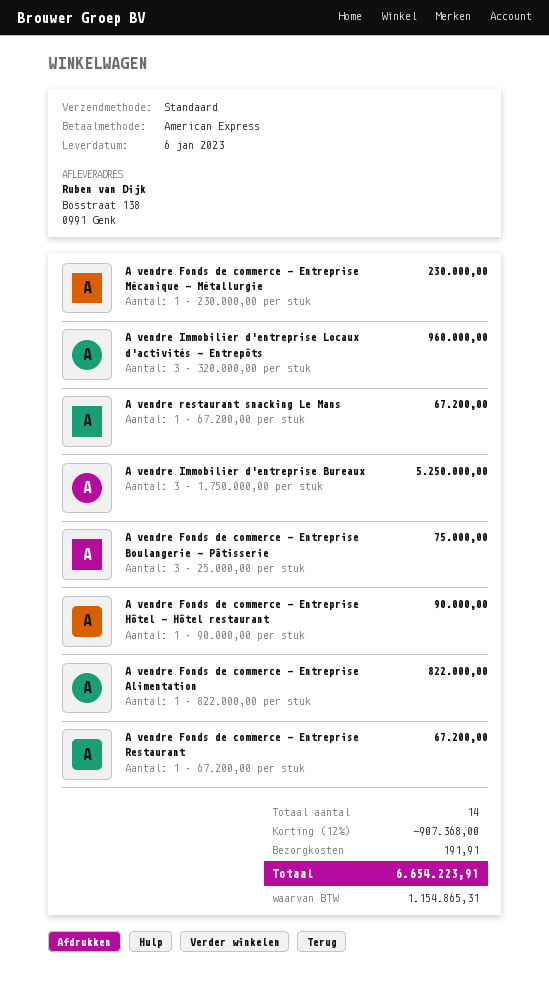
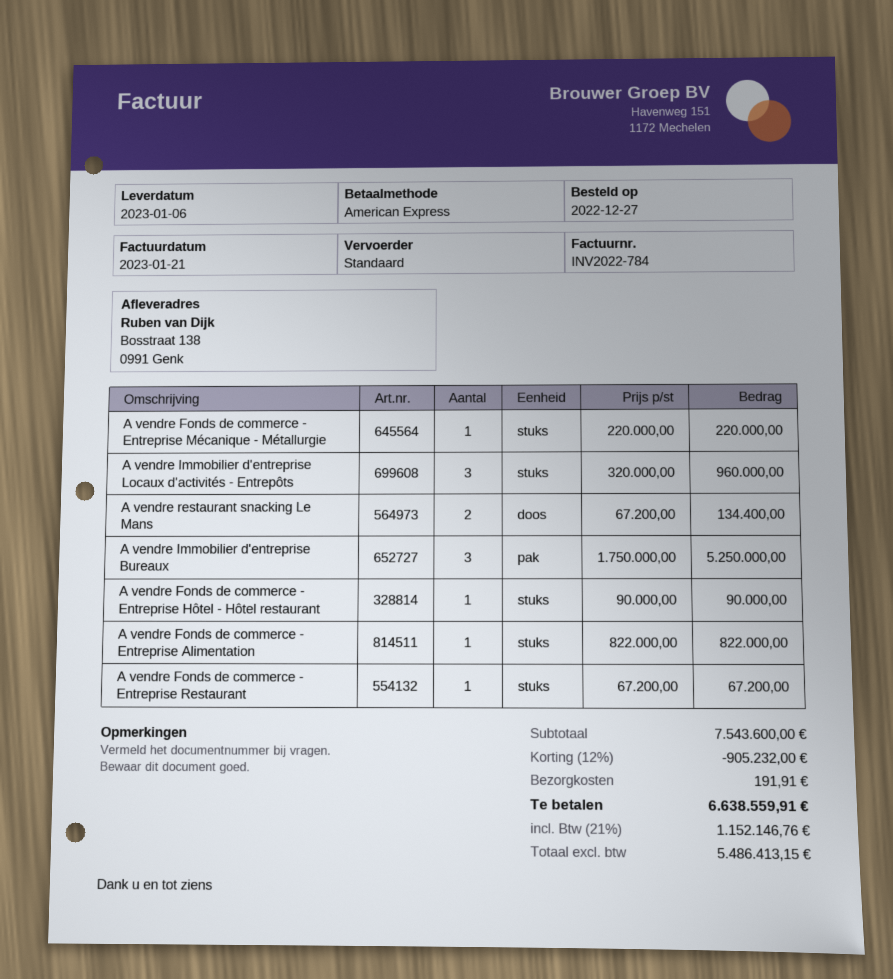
A vendre Fonds de commerce - Entreprise Mécanique - Métallurgie: 1 x 230000.00 = 230000.00 -> 1 x 220000.00 = 220000.00
A vendre restaurant snacking Le Mans: 1 x 67200.00 = 67200.00 -> 2 x 67200.00 = 134400.00
A vendre Fonds de commerce - Entreprise Boulangerie - Pâtisserie: 3 x 25000.00 = 75000.00 -> none
discount: 12% = 907368.00 -> 12% = 905232.00
tax: 1154865.31 -> 1152146.76
total: 6654223.91 -> 6638559.91

